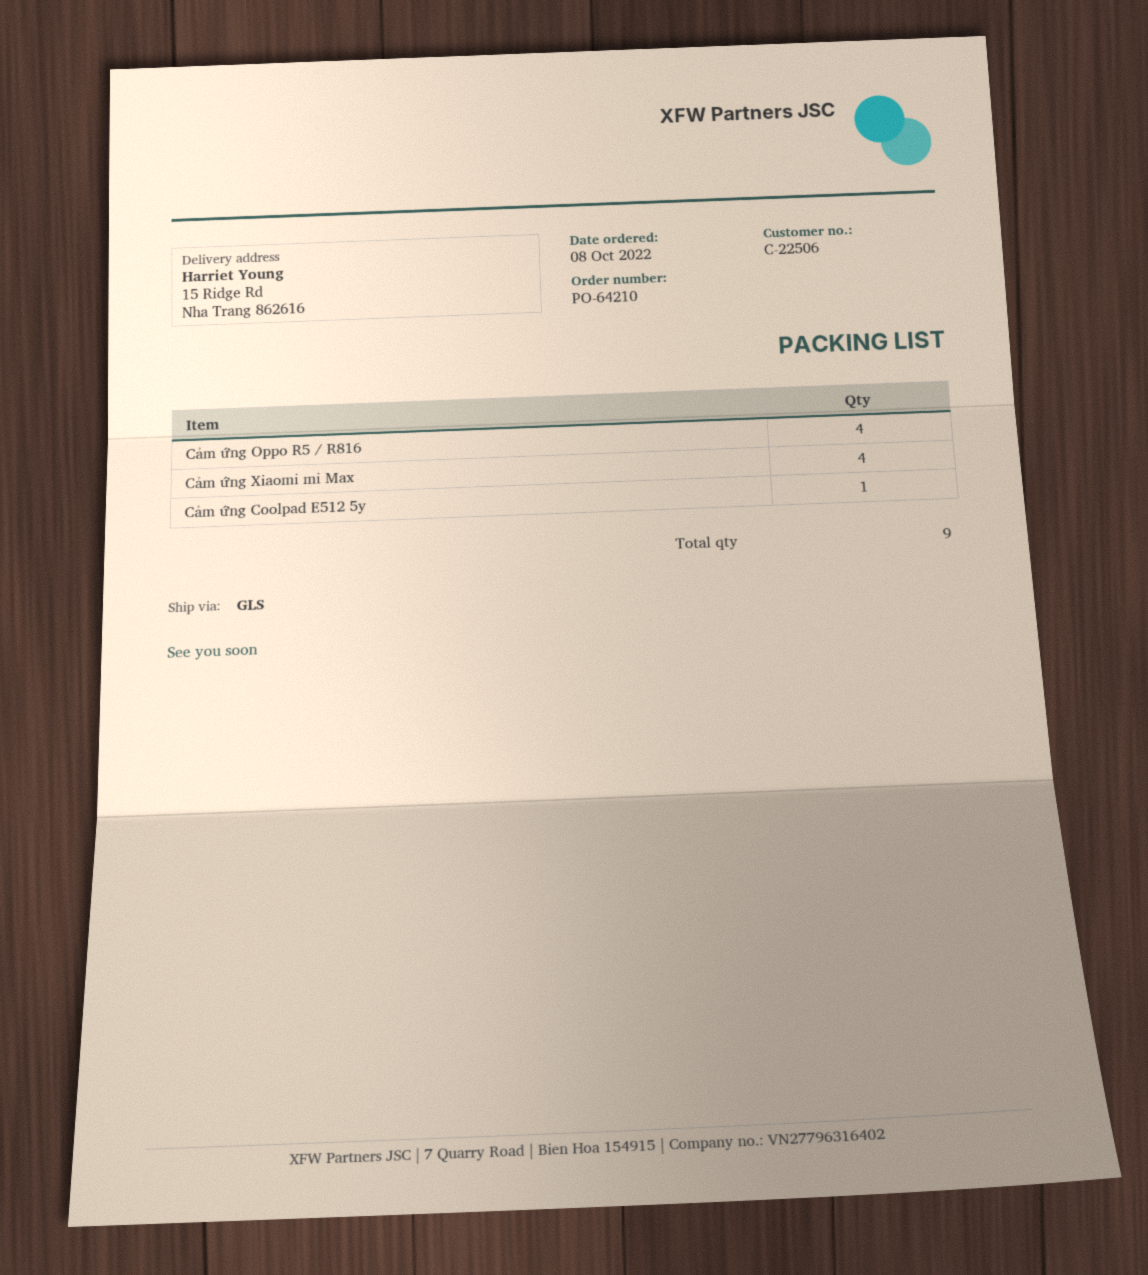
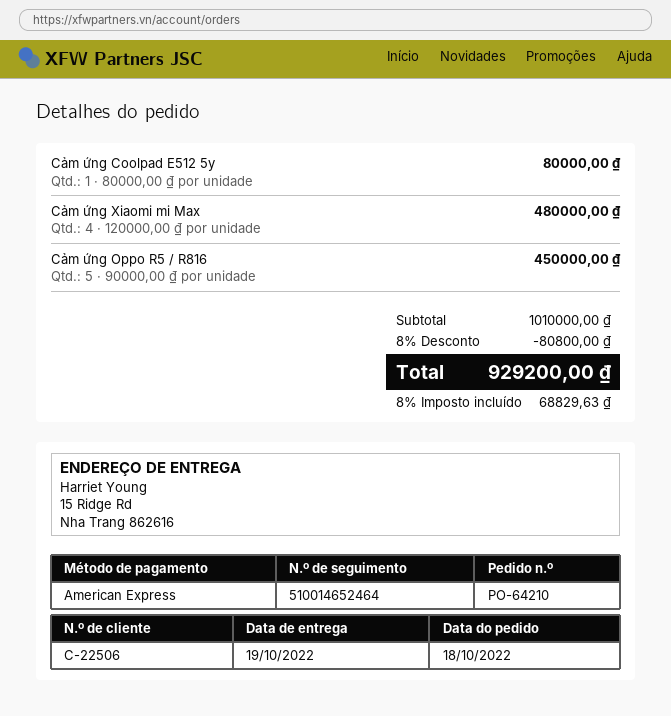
order date: 2022-10-08 -> 2022-10-18
Cảm ứng Oppo R5 / R816: 4 -> 5

